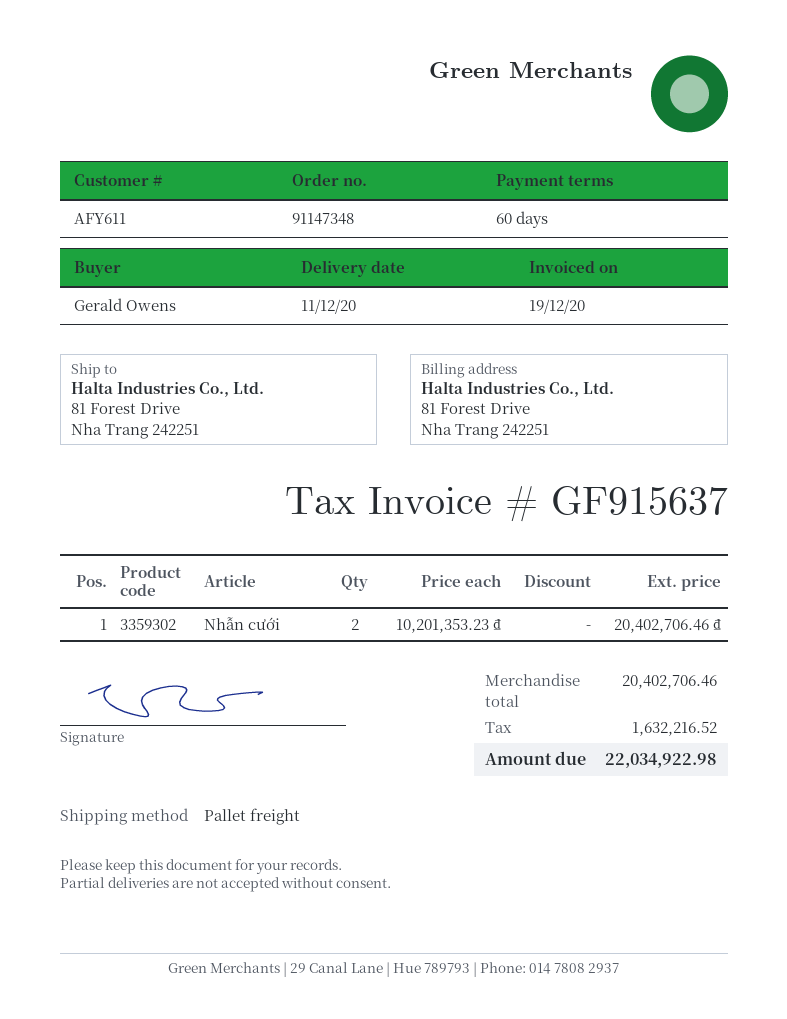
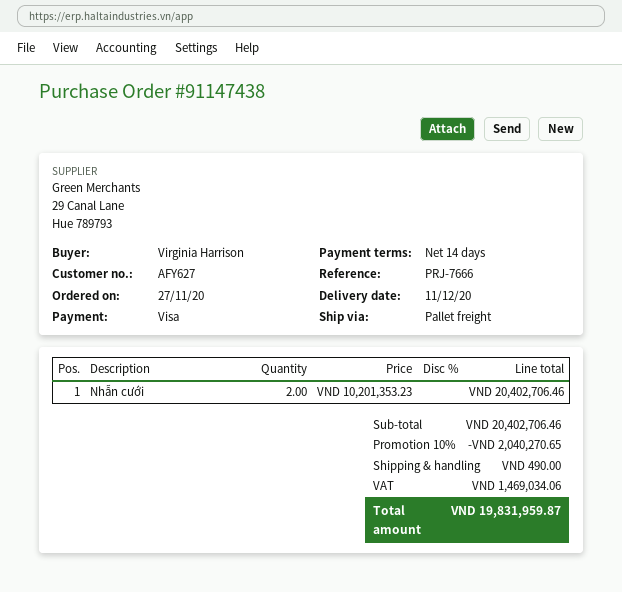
order number: 91147348 -> 91147438
payment terms: 60 days -> 14 days
customer number: AFY611 -> AFY627
ordered by: Gerald Owens -> Virginia Harrison
discount: none -> 10% = 2040270.65
shipping: none -> 490.00
tax: 1632216.52 -> 1469034.06
total: 22034922.98 -> 19831959.87

